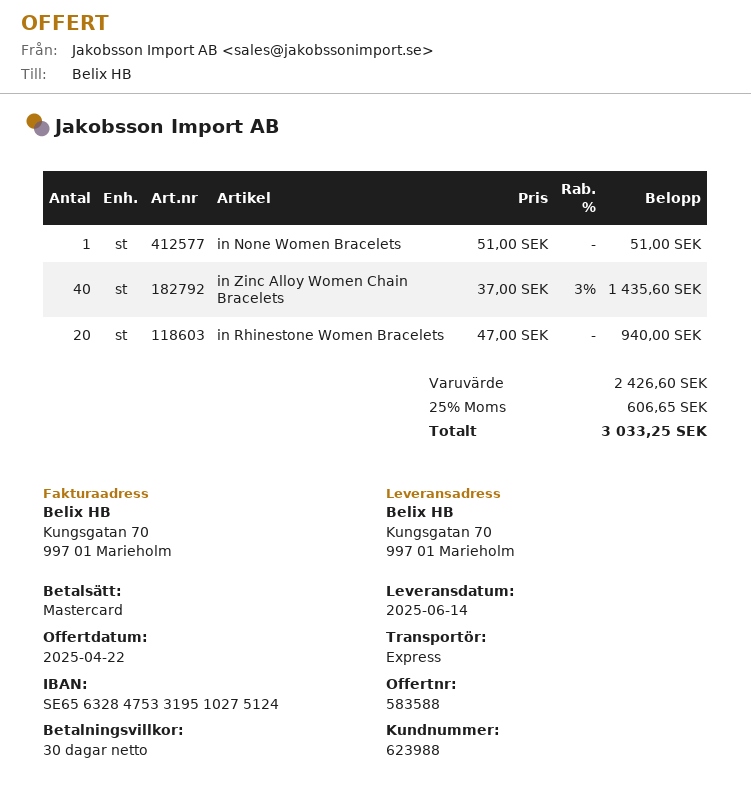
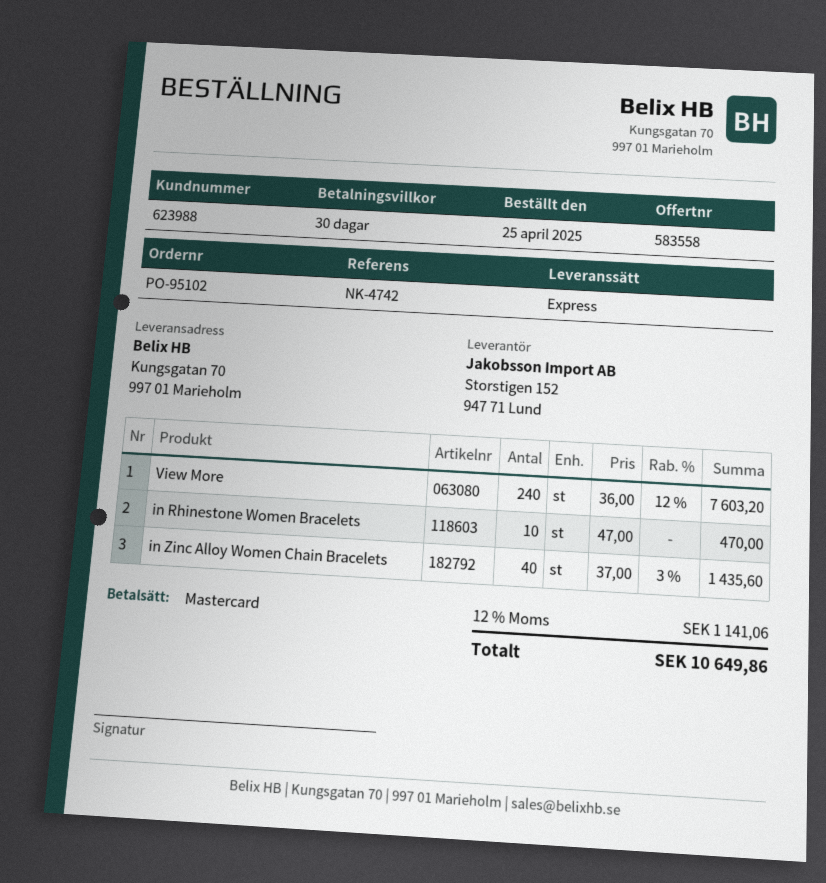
quote number: 583588 -> 583558
in None Women Bracelets: 1 x 51.00 = 51.00 -> none
in Rhinestone Women Bracelets: 20 x 47.00 = 940.00 -> 10 x 47.00 = 470.00
View More: none -> 240 x 36.00 - 12% = 7603.20
tax: 25% = 606.65 -> 12% = 1141.06
total: 3033.25 -> 10649.86

